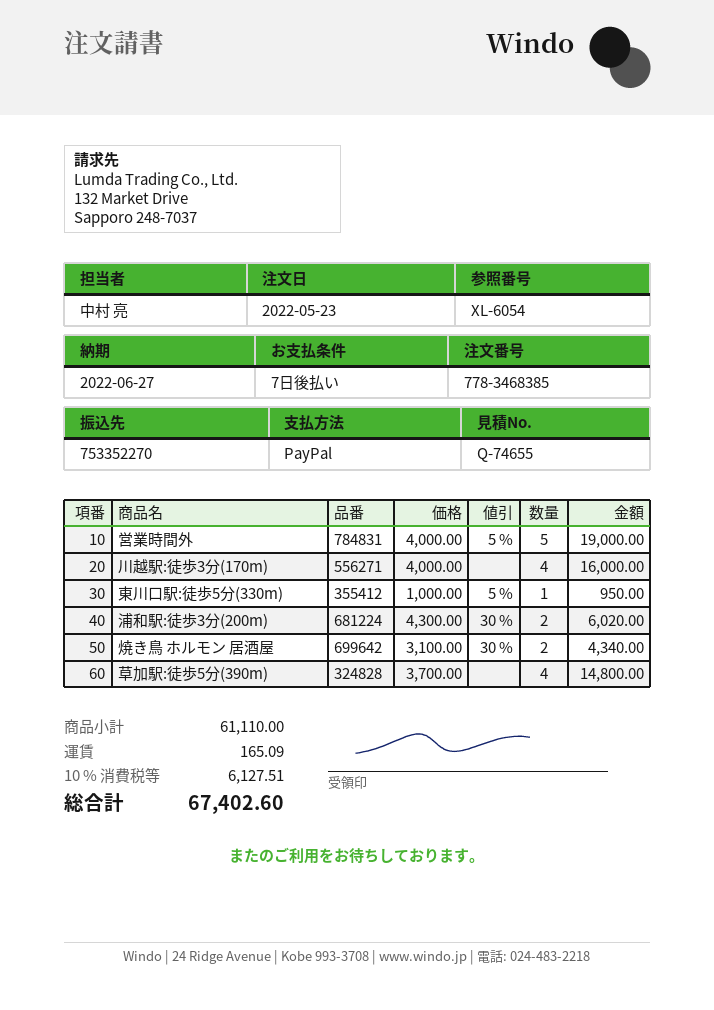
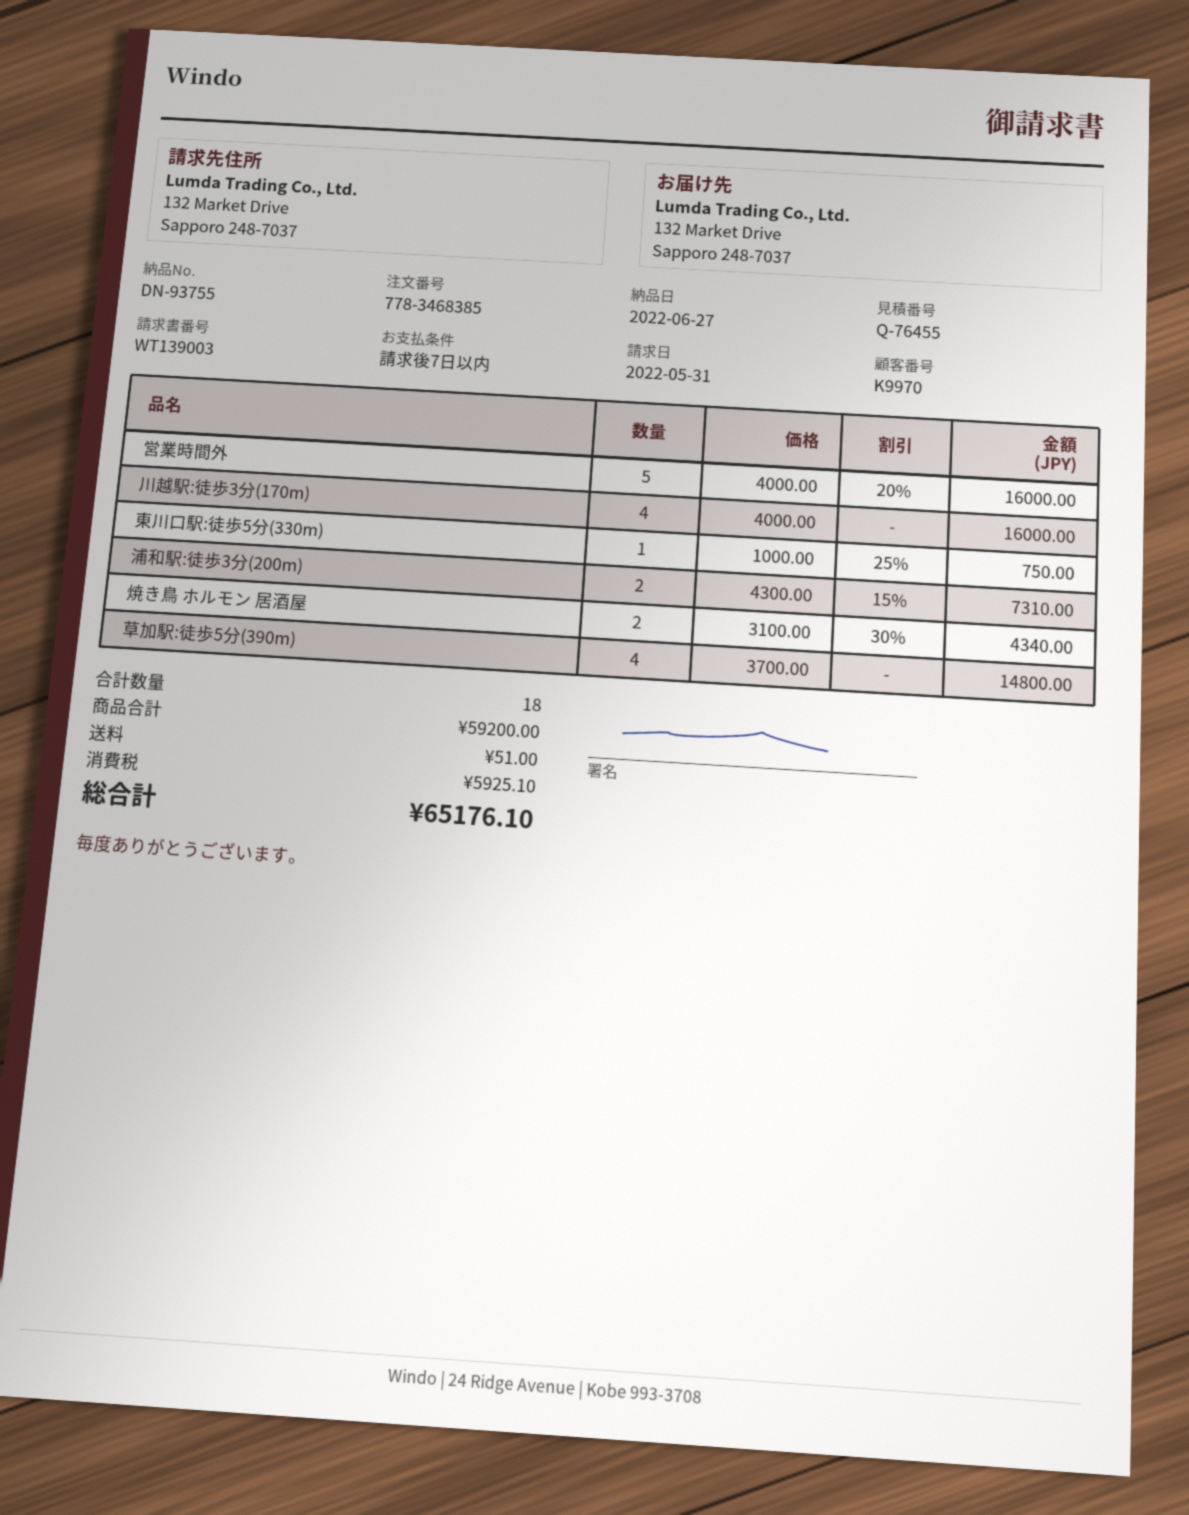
quote number: Q-74655 -> Q-76455
営業時間外: 5 x 4000.00 - 5% = 19000.00 -> 5 x 4000.00 - 20% = 16000.00
東川口駅:徒歩5分(330m): 1 x 1000.00 - 5% = 950.00 -> 1 x 1000.00 - 25% = 750.00
浦和駅:徒歩3分(200m): 2 x 4300.00 - 30% = 6020.00 -> 2 x 4300.00 - 15% = 7310.00
subtotal: 61110.00 -> 59200.00
shipping: 165.09 -> 51.00
tax: 6127.51 -> 5925.10
total: 67402.60 -> 65176.10

